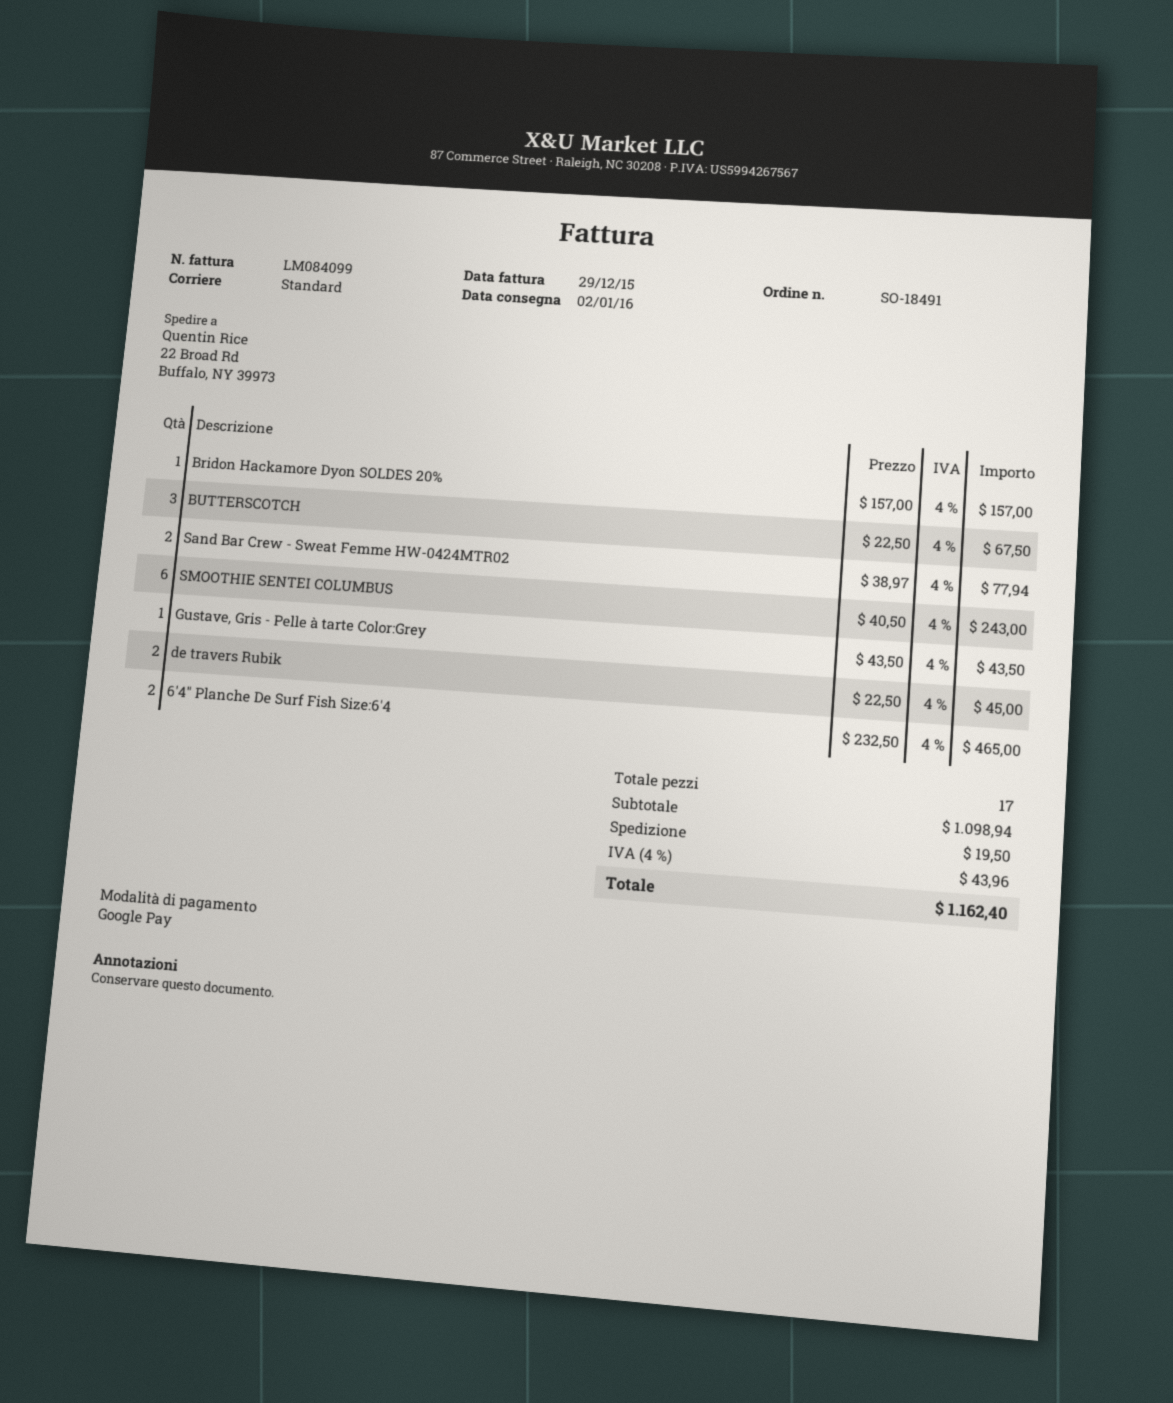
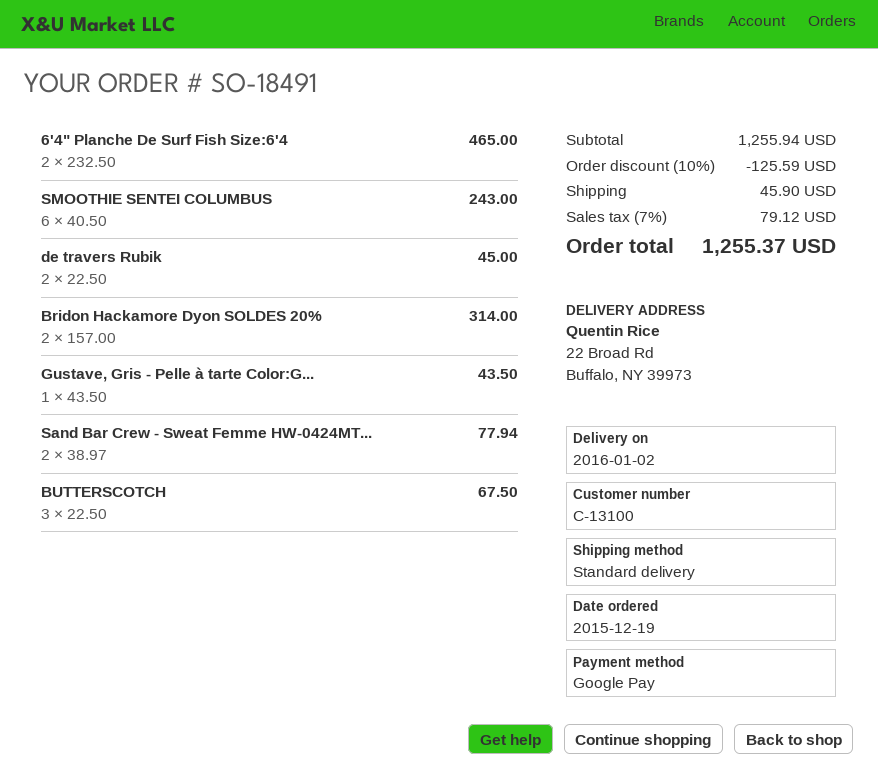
Bridon Hackamore Dyon SOLDES 20%: 1 x 157.00 = 157.00 -> 2 x 157.00 = 314.00
subtotal: 1098.94 -> 1255.94
discount: none -> 10% = 125.59
shipping: 19.50 -> 45.90
tax: 4% = 43.96 -> 7% = 79.12
total: 1162.40 -> 1255.37

